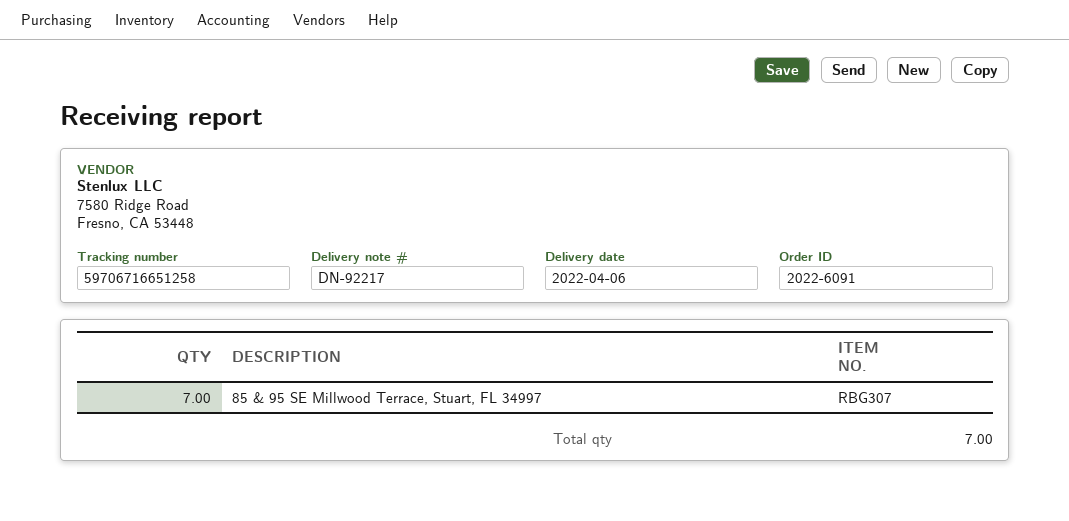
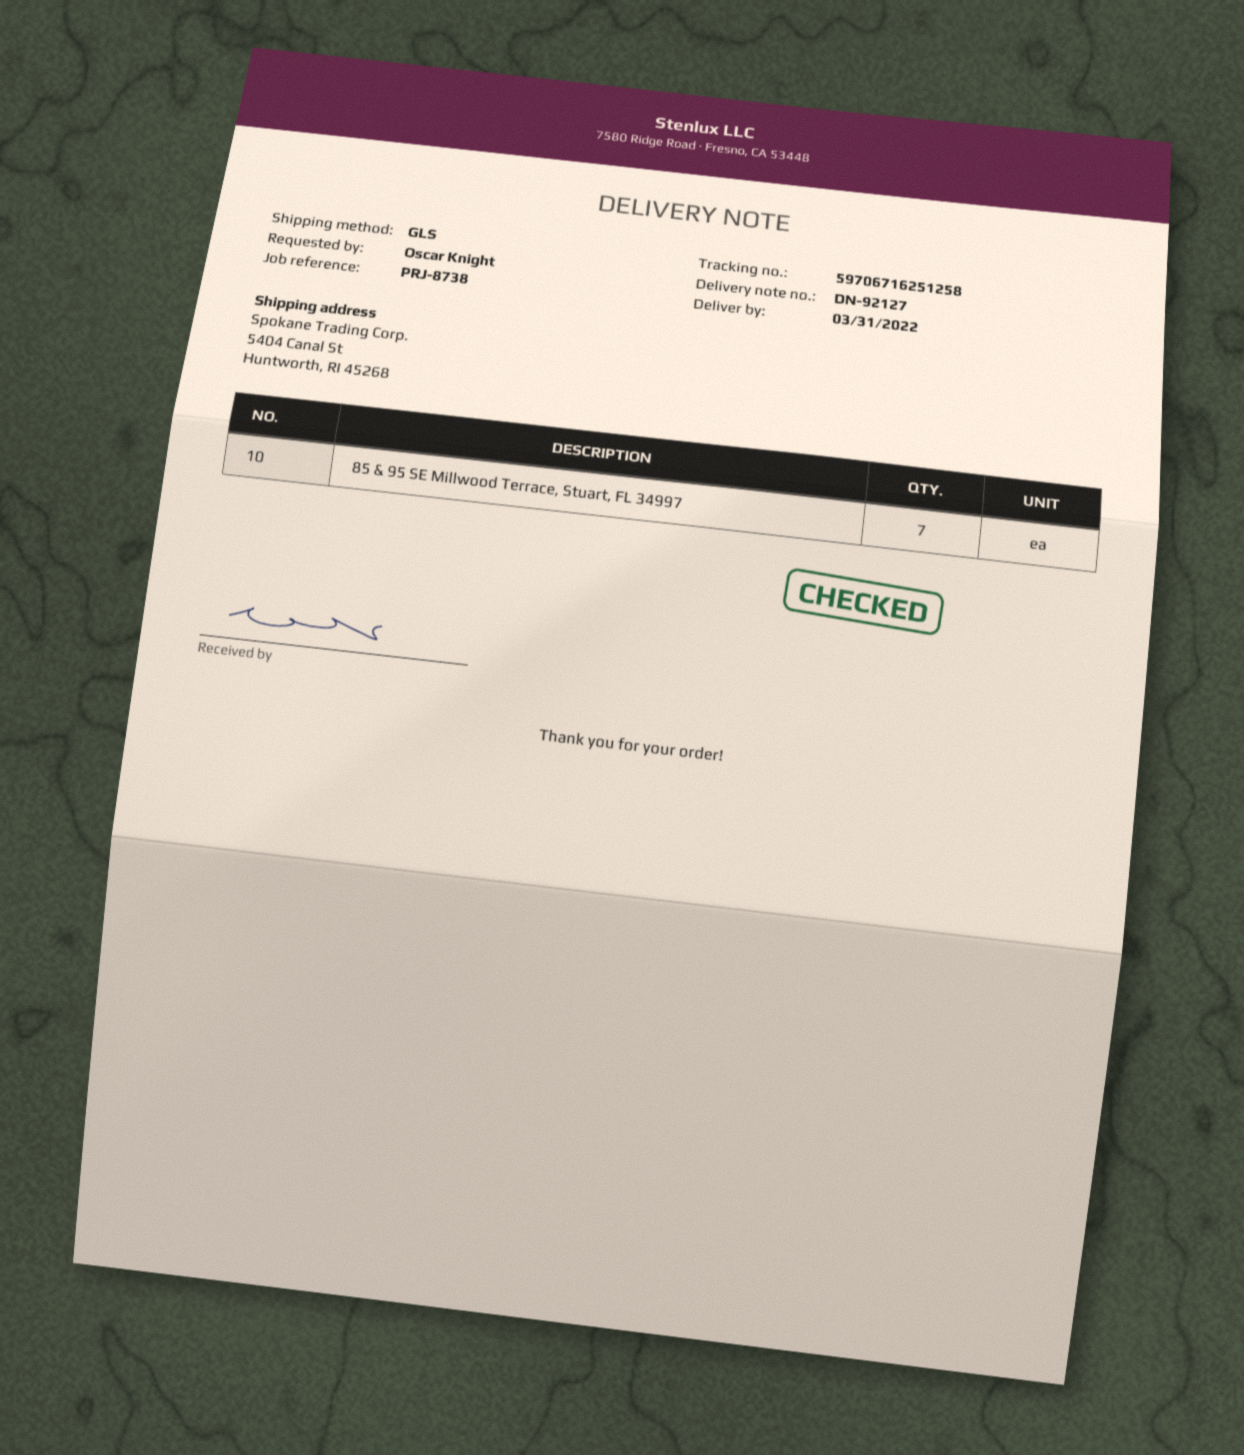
delivery note number: DN-92217 -> DN-92127
delivery date: 2022-04-06 -> 2022-03-31
tracking number: 59706716651258 -> 59706716251258

